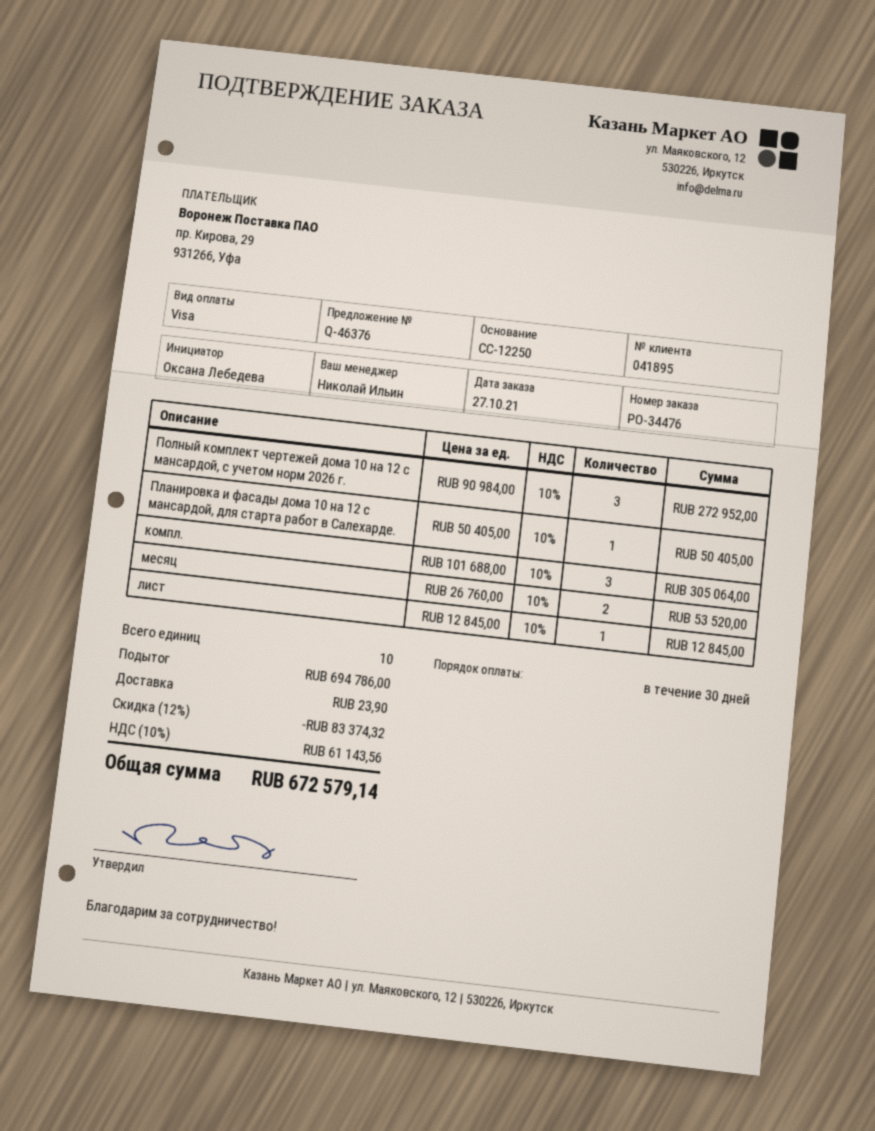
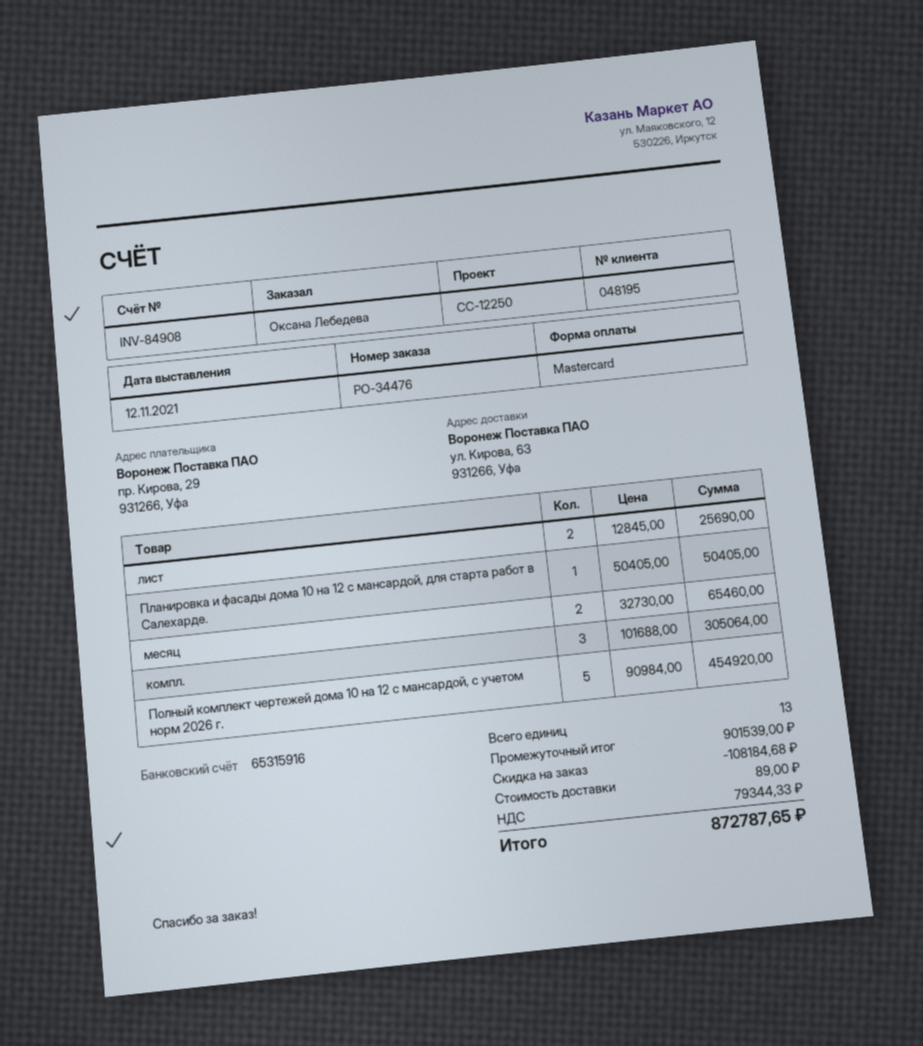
customer number: 041895 -> 048195
payment method: Visa -> Mastercard
Полный комплект чертежей дома 10 на 12 с мансардой, с учетом норм 2026 г.: 3 x 90984.00 = 272952.00 -> 5 x 90984.00 = 454920.00
месяц: 2 x 26760.00 = 53520.00 -> 2 x 32730.00 = 65460.00
лист: 1 x 12845.00 = 12845.00 -> 2 x 12845.00 = 25690.00
total quantity: 10 -> 13
subtotal: 694786.00 -> 901539.00
discount: 83374.32 -> 108184.68
shipping: 23.90 -> 89.00
tax: 61143.56 -> 79344.33
total: 672579.14 -> 872787.65

